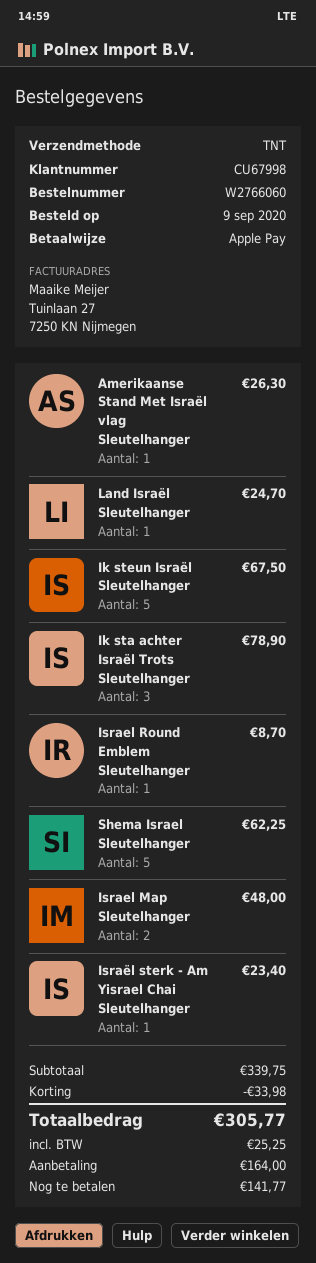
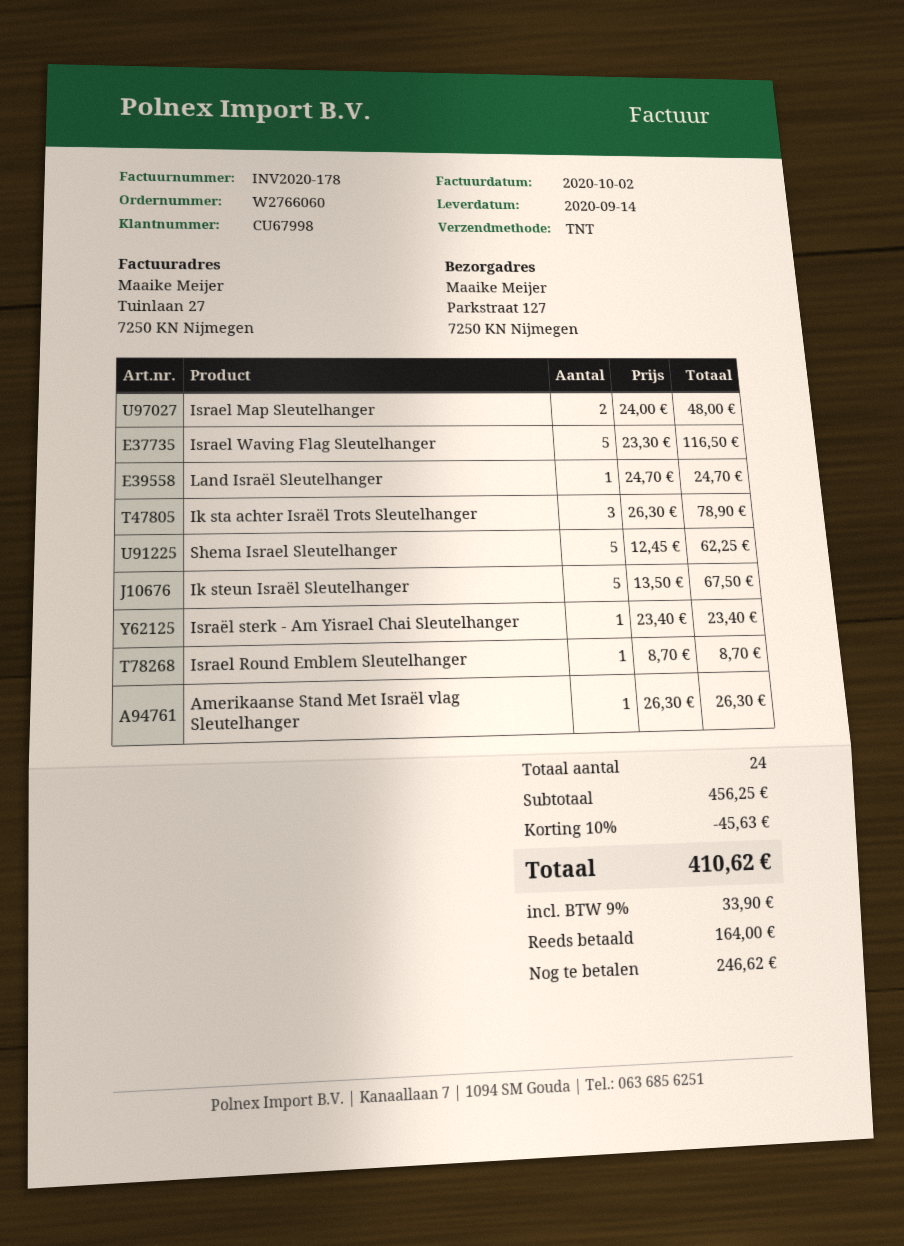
Israel Waving Flag Sleutelhanger: none -> 5 for 116.50
subtotal: 339.75 -> 456.25
discount: 33.98 -> 45.63
tax: 25.25 -> 33.90
total: 305.77 -> 410.62
balance: 141.77 -> 246.62

